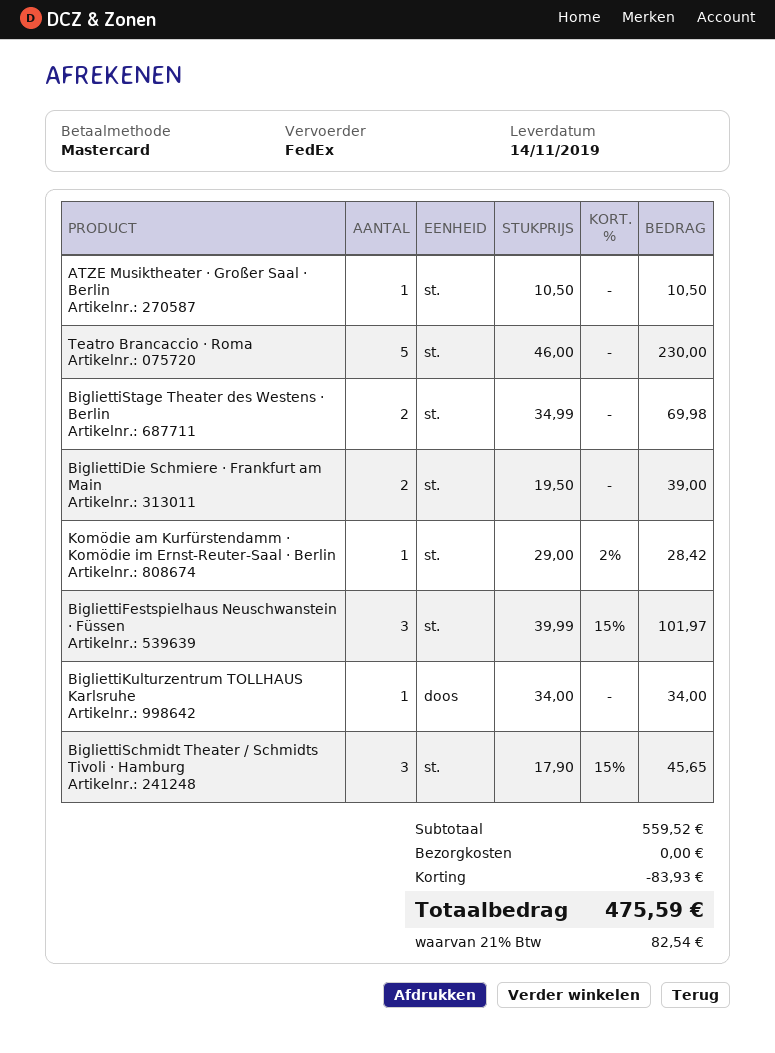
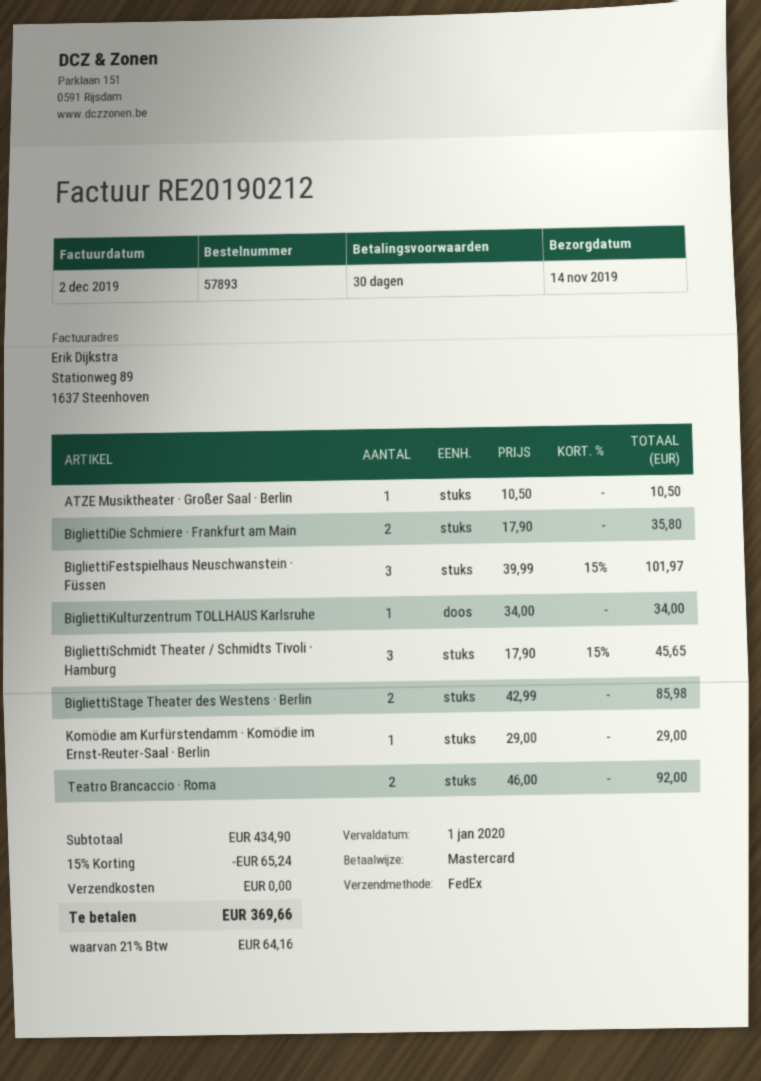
Teatro Brancaccio · Roma: 5 x 46.00 = 230.00 -> 2 x 46.00 = 92.00
BigliettiStage Theater des Westens · Berlin: 2 x 34.99 = 69.98 -> 2 x 42.99 = 85.98
BigliettiDie Schmiere · Frankfurt am Main: 2 x 19.50 = 39.00 -> 2 x 17.90 = 35.80
Komödie am Kurfürstendamm · Komödie im Ernst-Reuter-Saal · Berlin: 1 x 29.00 - 2% = 28.42 -> 1 x 29.00 = 29.00
subtotal: 559.52 -> 434.90
discount: 83.93 -> 65.24
tax: 21% = 82.54 -> 21% = 64.16
total: 475.59 -> 369.66

